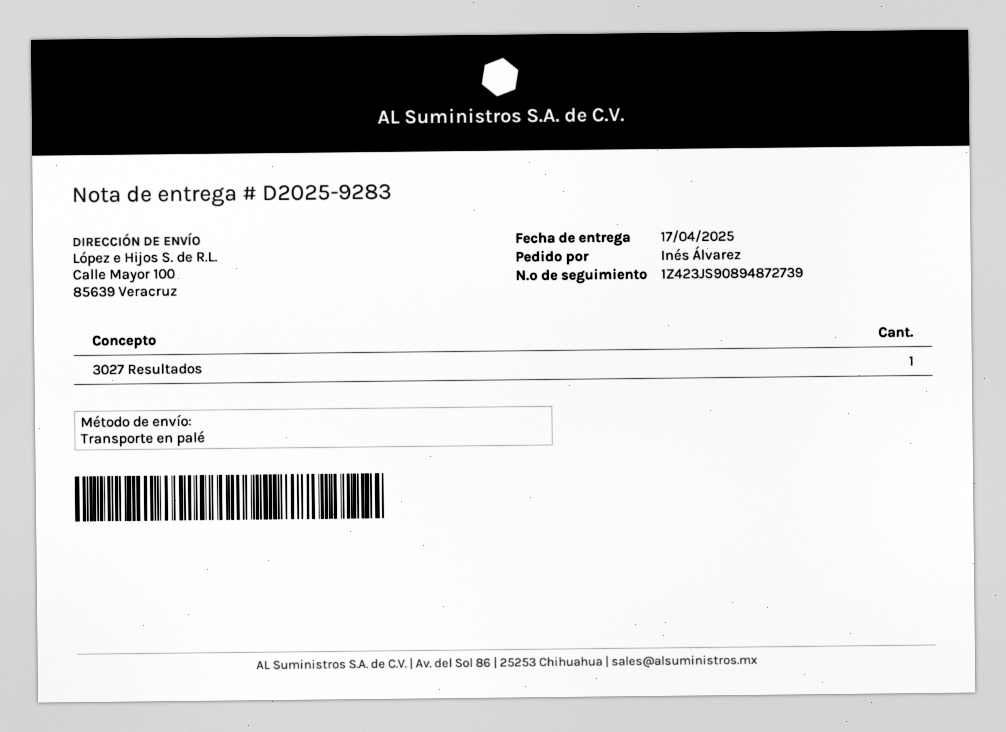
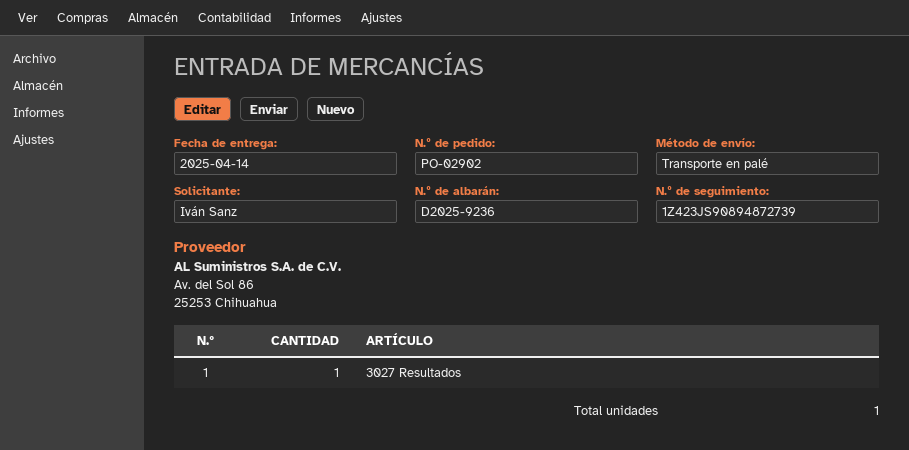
delivery note number: D2025-9283 -> D2025-9236
delivery date: 2025-04-17 -> 2025-04-14
ordered by: Inés Álvarez -> Iván Sanz

